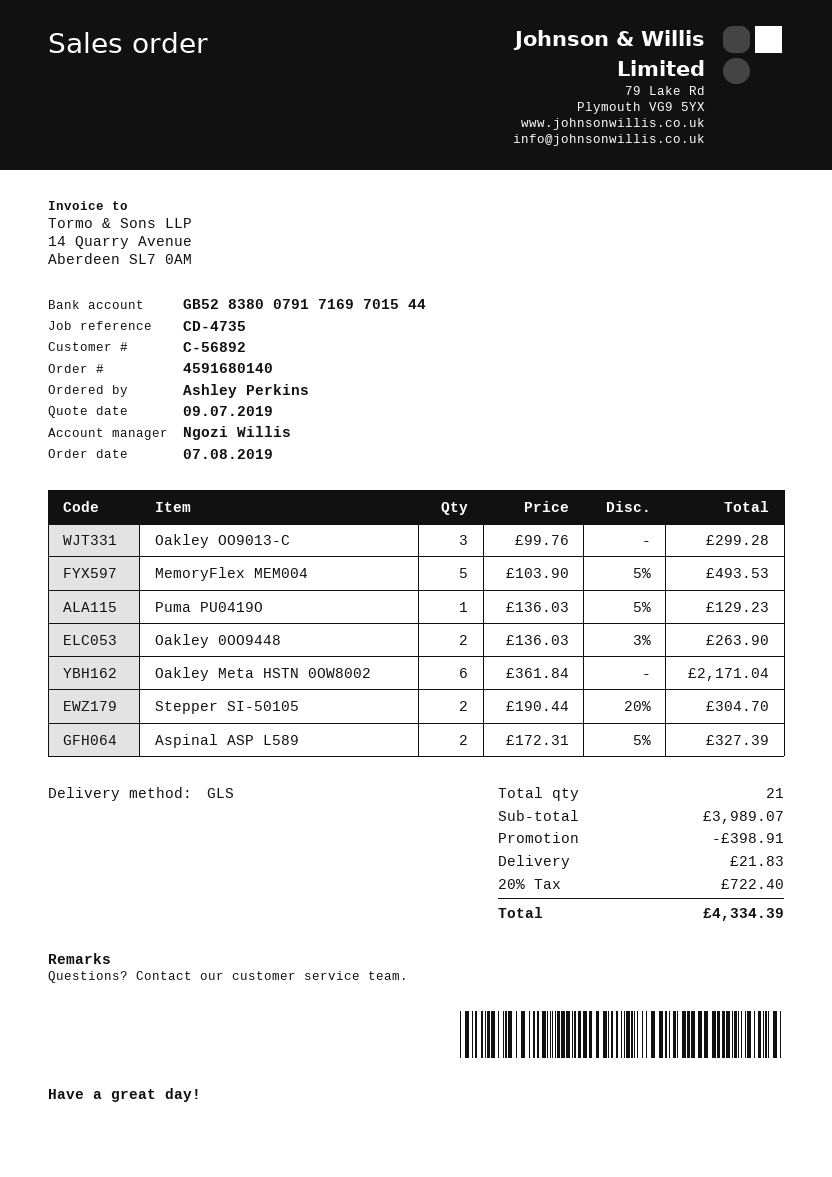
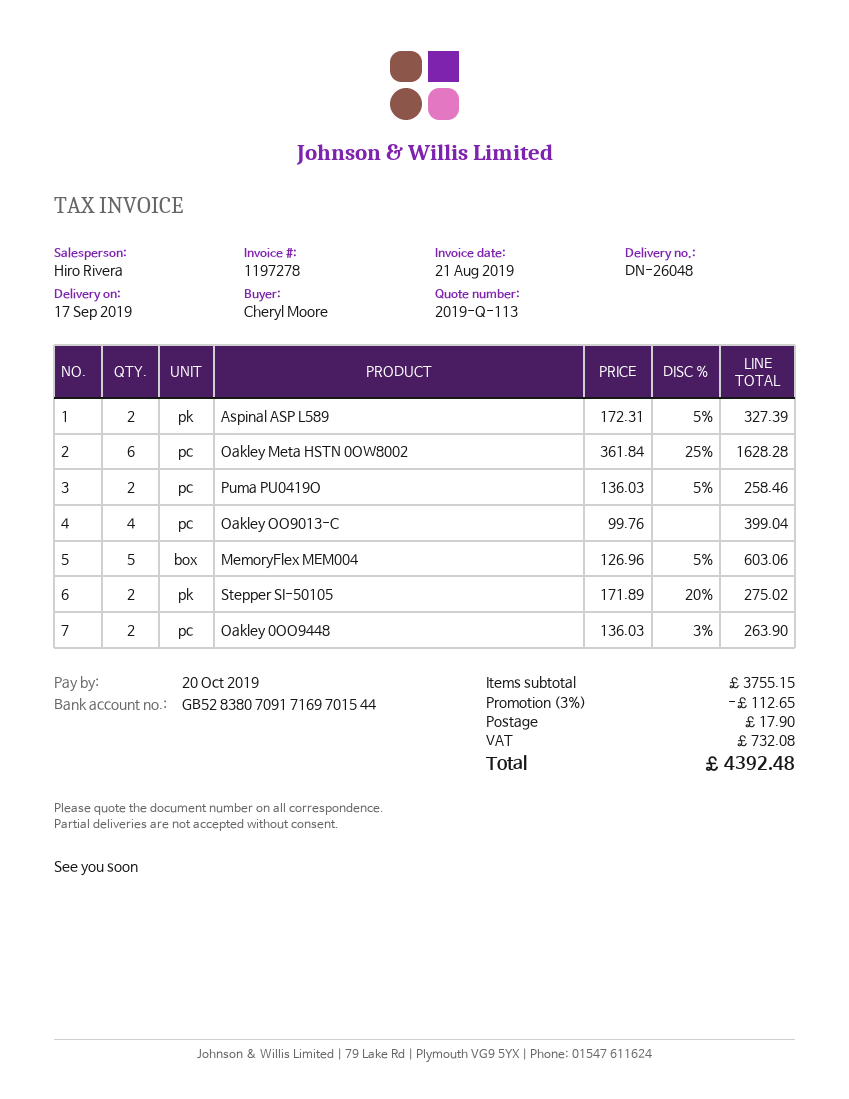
ordered by: Ashley Perkins -> Cheryl Moore
sales rep: Ngozi Willis -> Hiro Rivera
bank account: GB52838007917169701544 -> GB52838070917169701544
Oakley OO9013-C: 3 x 99.76 = 299.28 -> 4 x 99.76 = 399.04
MemoryFlex MEM004: 5 x 103.90 - 5% = 493.53 -> 5 x 126.96 - 5% = 603.06
Puma PU0419O: 1 x 136.03 - 5% = 129.23 -> 2 x 136.03 - 5% = 258.46
Oakley Meta HSTN 0OW8002: 6 x 361.84 = 2171.04 -> 6 x 361.84 - 25% = 1628.28
Stepper SI-50105: 2 x 190.44 - 20% = 304.70 -> 2 x 171.89 - 20% = 275.02
subtotal: 3989.07 -> 3755.15
discount: 398.91 -> 112.65
shipping: 21.83 -> 17.90
tax: 722.40 -> 732.08
total: 4334.39 -> 4392.48

